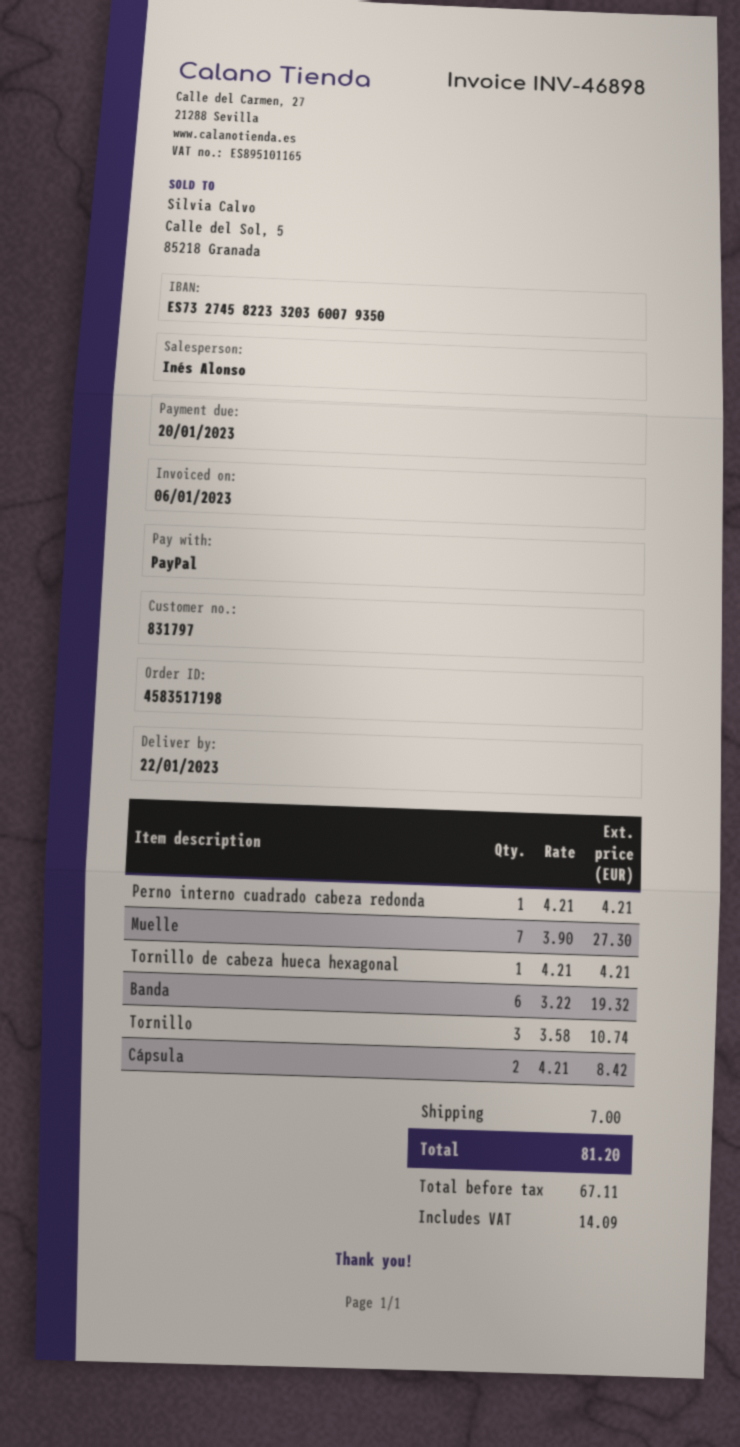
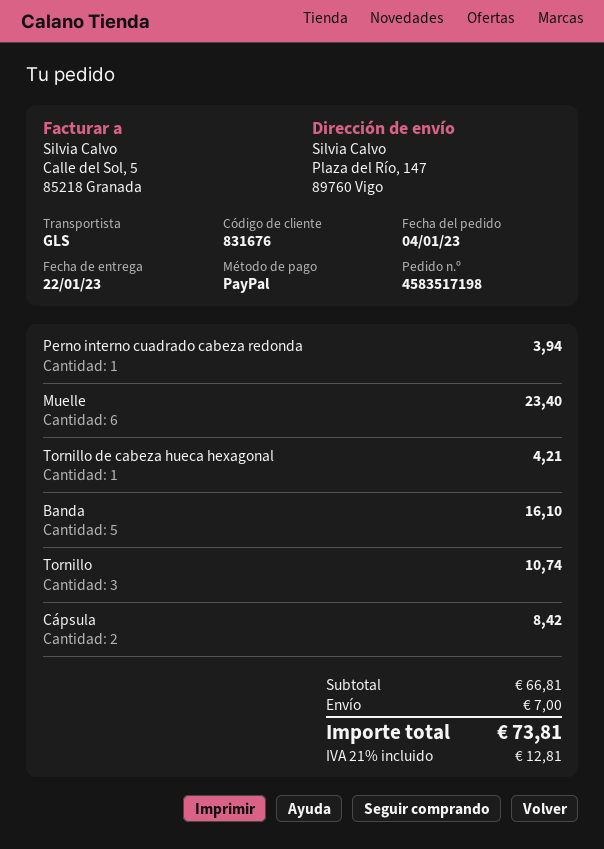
customer number: 831797 -> 831676
Perno interno cuadrado cabeza redonda: 1 for 4.21 -> 1 for 3.94
Muelle: 7 for 27.30 -> 6 for 23.40
Banda: 6 for 19.32 -> 5 for 16.10
tax: 14.09 -> 12.81
total: 81.20 -> 73.81

